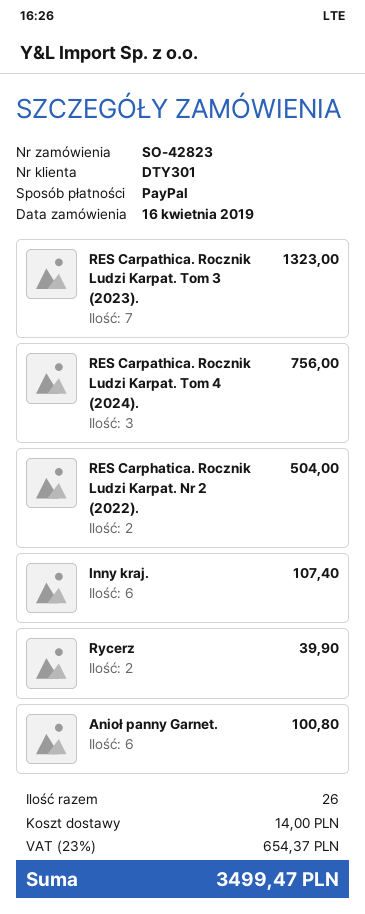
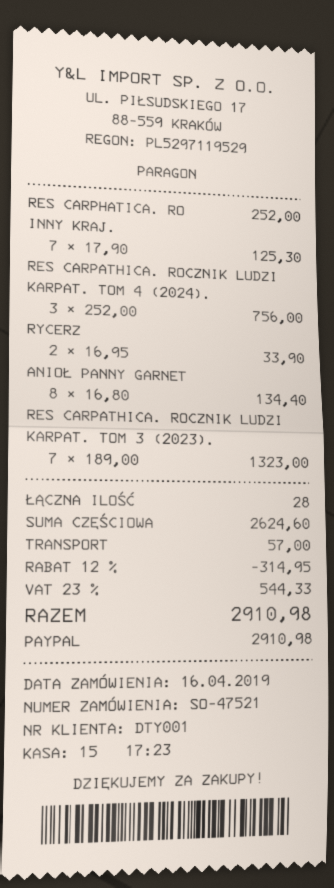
order number: SO-42823 -> SO-47521
customer number: DTY301 -> DTY001
RES Carphatica. Rocznik Ludzi Karpat. Nr 2 (2022).: 2 for 504.00 -> 1 for 252.00
Inny kraj.: 6 for 107.40 -> 7 for 125.30
Rycerz: 2 for 39.90 -> 2 for 33.90
Anioł panny Garnet.: 6 for 100.80 -> 8 for 134.40
total quantity: 26 -> 28
discount: none -> 12% = 314.95
shipping: 14.00 -> 57.00
tax: 23% = 654.37 -> 23% = 544.33
total: 3499.47 -> 2910.98

